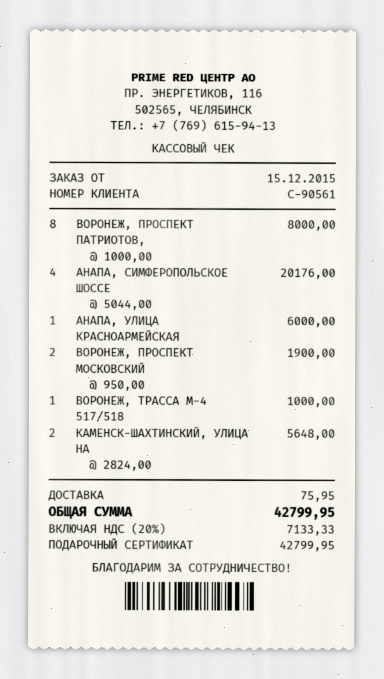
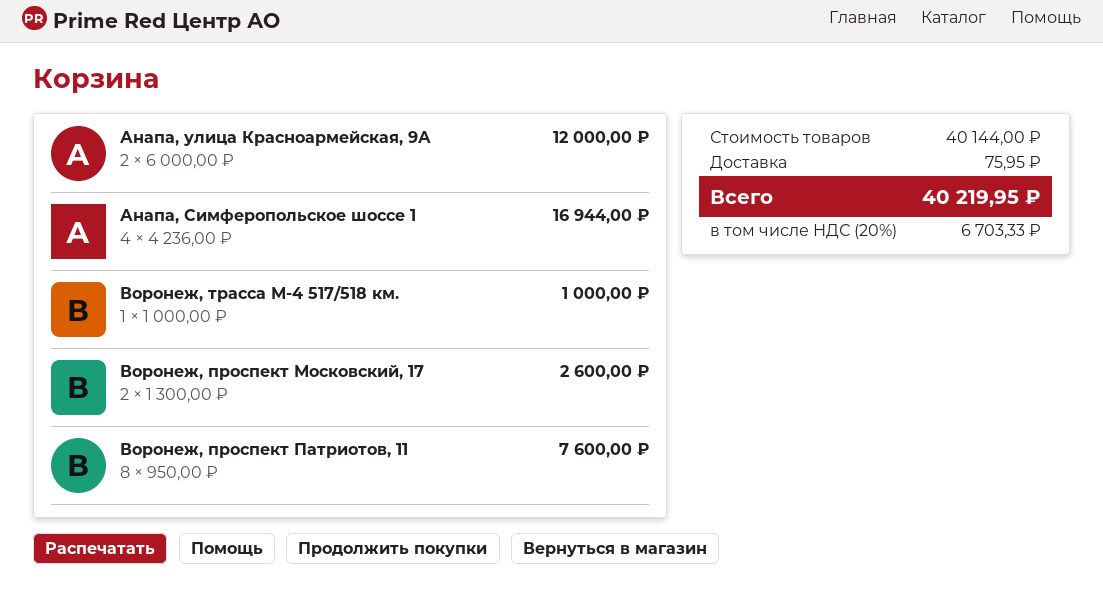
ВОРОНЕЖ, ПРОСПЕКТ ПАТРИОТОВ,: 8 x 1000.00 = 8000.00 -> 8 x 950.00 = 7600.00
АНАПА, СИМФЕРОПОЛЬСКОЕ ШОССЕ: 4 x 5044.00 = 20176.00 -> 4 x 4236.00 = 16944.00
АНАПА, УЛИЦА КРАСНОАРМЕЙСКАЯ: 1 x 6000.00 = 6000.00 -> 2 x 6000.00 = 12000.00
ВОРОНЕЖ, ПРОСПЕКТ МОСКОВСКИЙ: 2 x 950.00 = 1900.00 -> 2 x 1300.00 = 2600.00
КАМЕНСК-ШАХТИНСКИЙ, УЛИЦА НА: 2 x 2824.00 = 5648.00 -> none
tax: 20% = 7133.33 -> 20% = 6703.33
total: 42799.95 -> 40219.95

